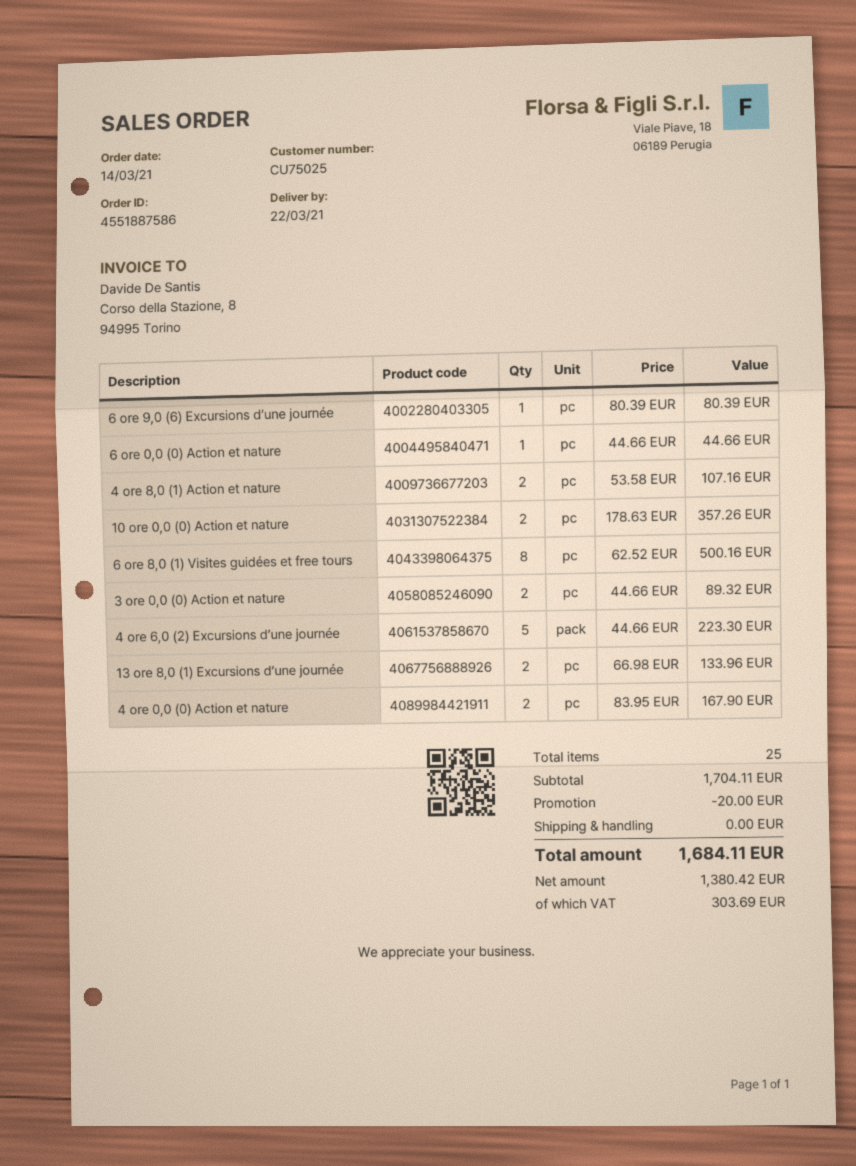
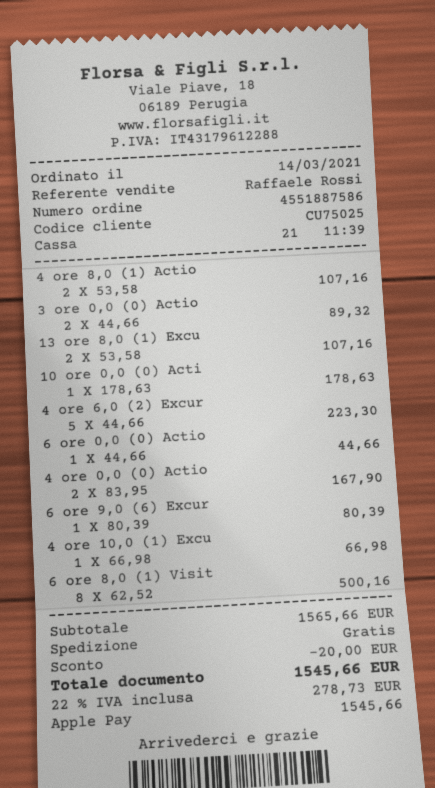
10 ore 0,0 (0) Action et nature: 2 x 178.63 = 357.26 -> 1 x 178.63 = 178.63
13 ore 8,0 (1) Excursions d’une journée: 2 x 66.98 = 133.96 -> 2 x 53.58 = 107.16
4 ore 10,0 (1) Excu: none -> 1 x 66.98 = 66.98
subtotal: 1704.11 -> 1565.66
tax: 303.69 -> 278.73
total: 1684.11 -> 1545.66

